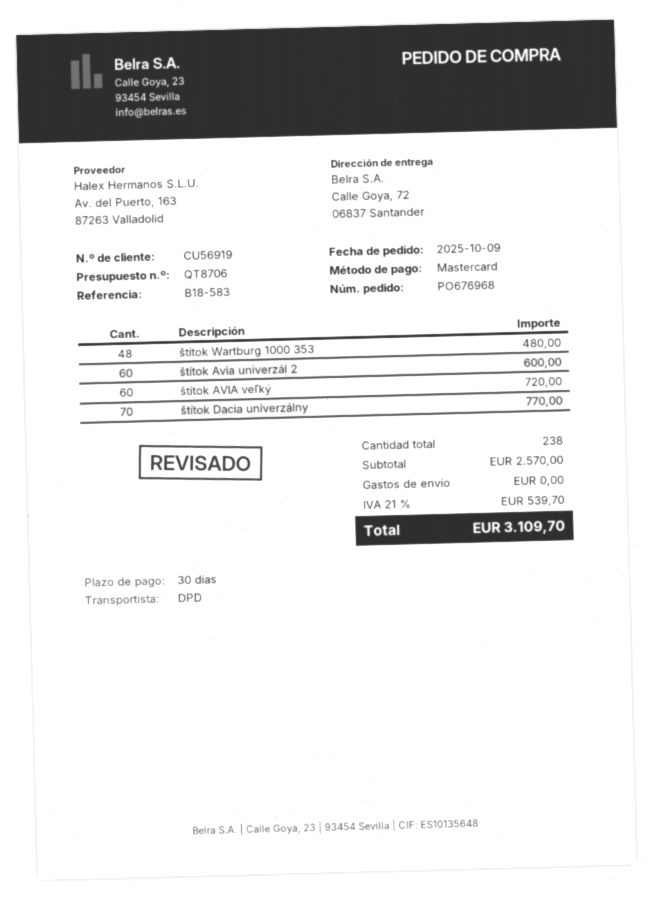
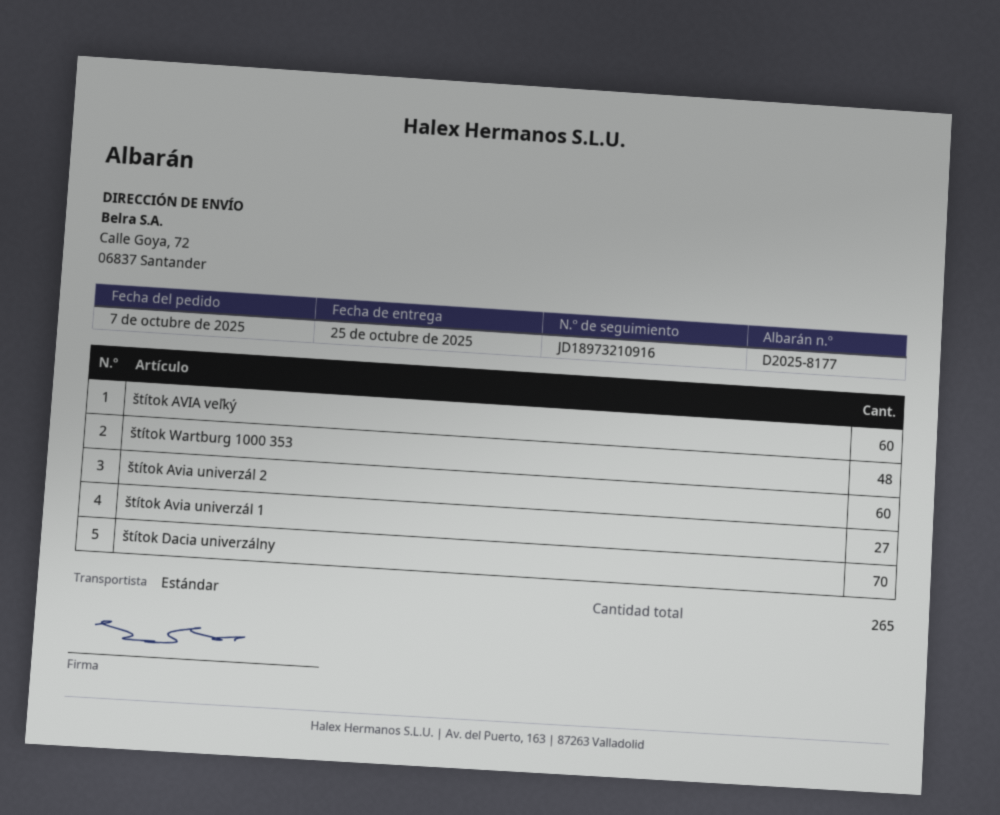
order date: 2025-10-09 -> 2025-10-07
shipping method: DPD -> standard
štítok Avia univerzál 1: none -> 27
total quantity: 238 -> 265

